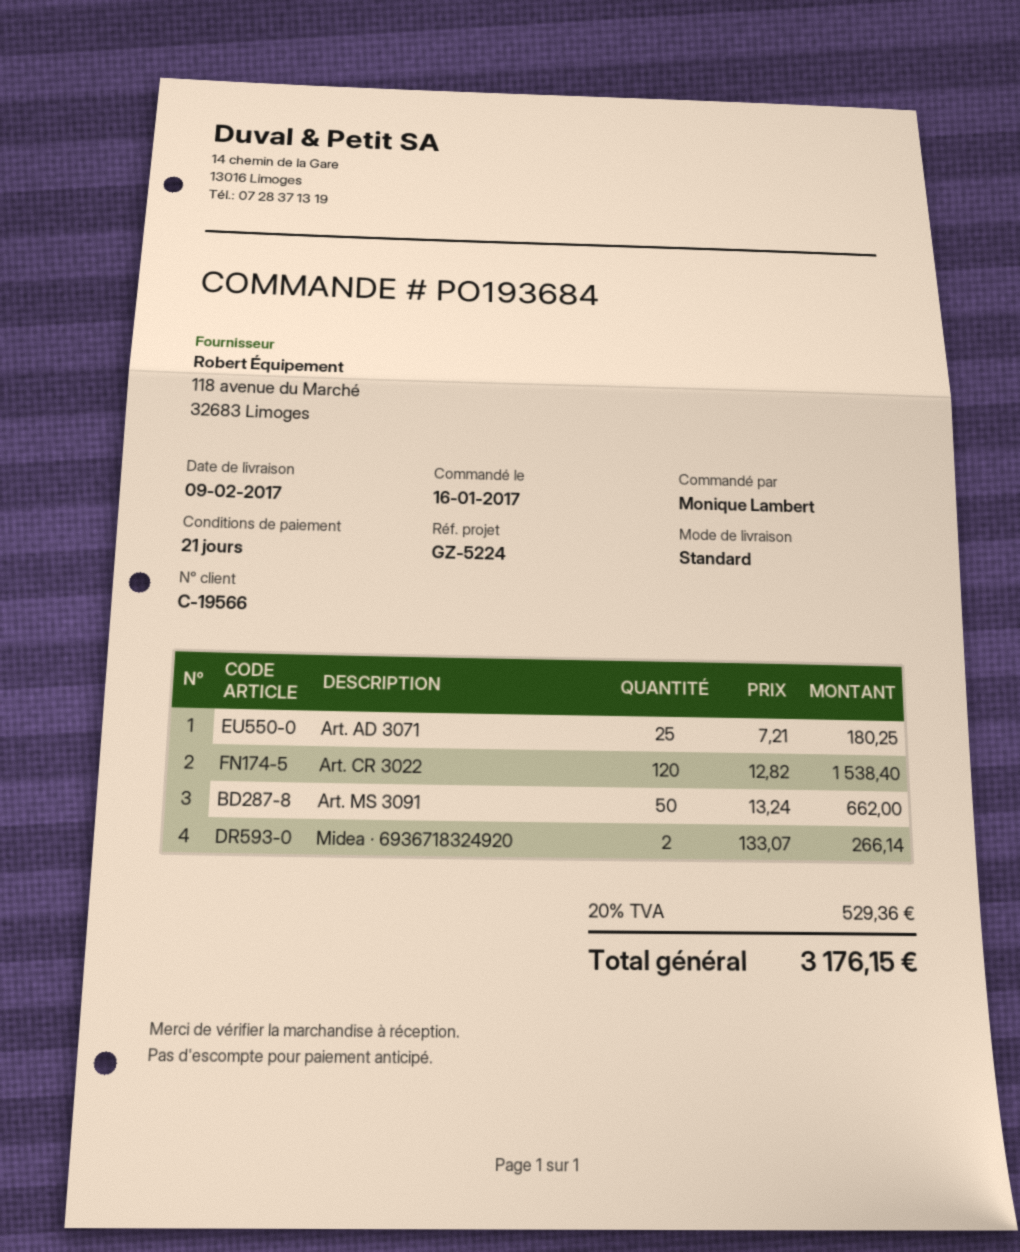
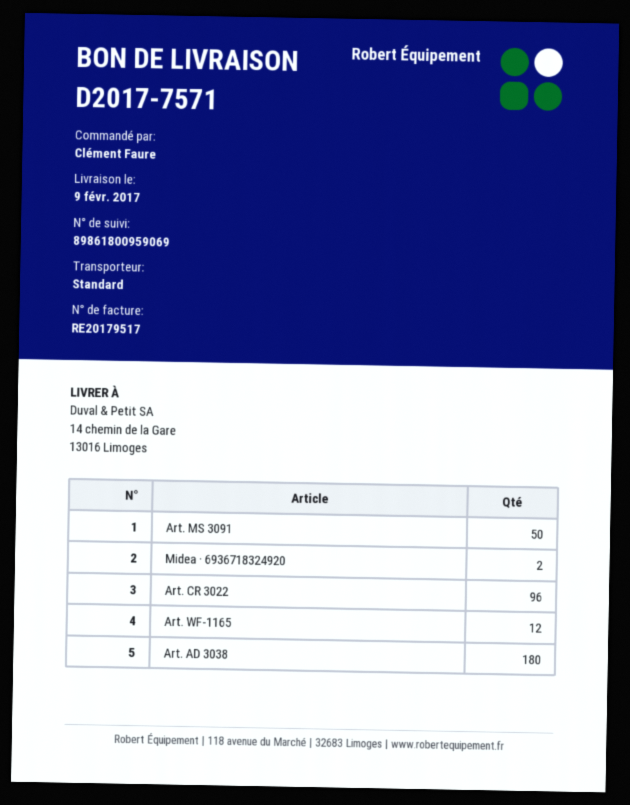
ordered by: Monique Lambert -> Clément Faure
Art. AD 3071: 25 -> none
Art. CR 3022: 120 -> 96
Art. WF-1165: none -> 12
Art. AD 3038: none -> 180

